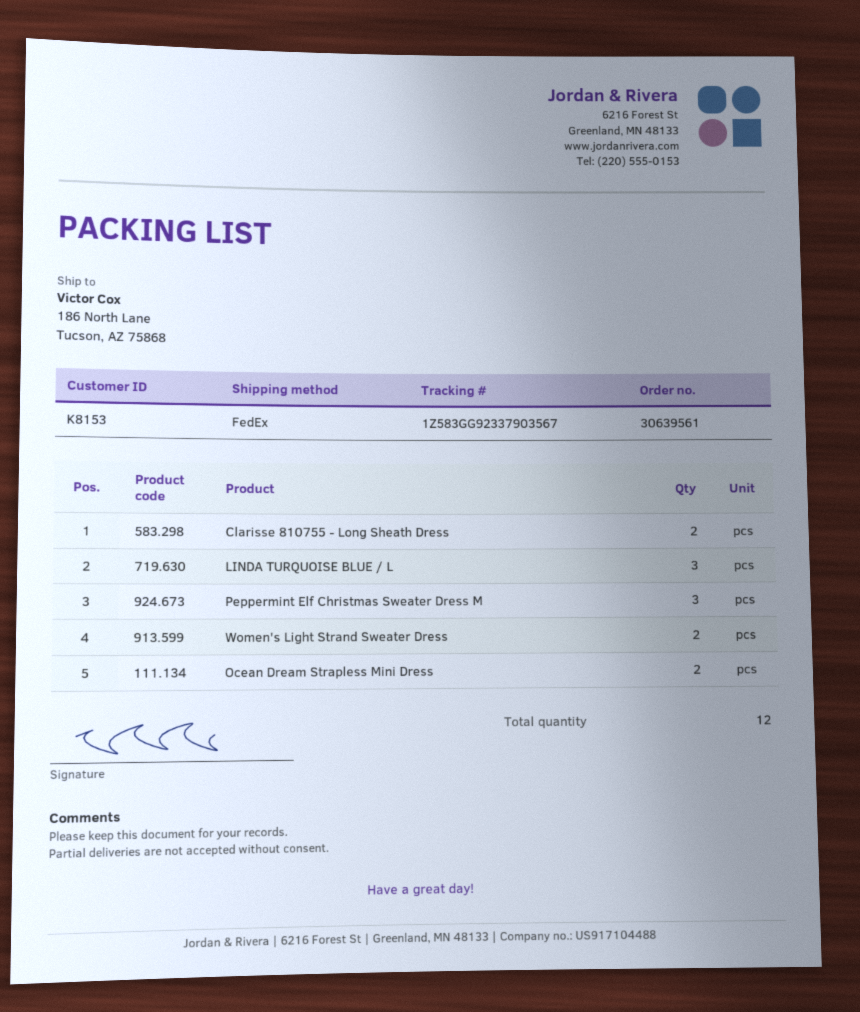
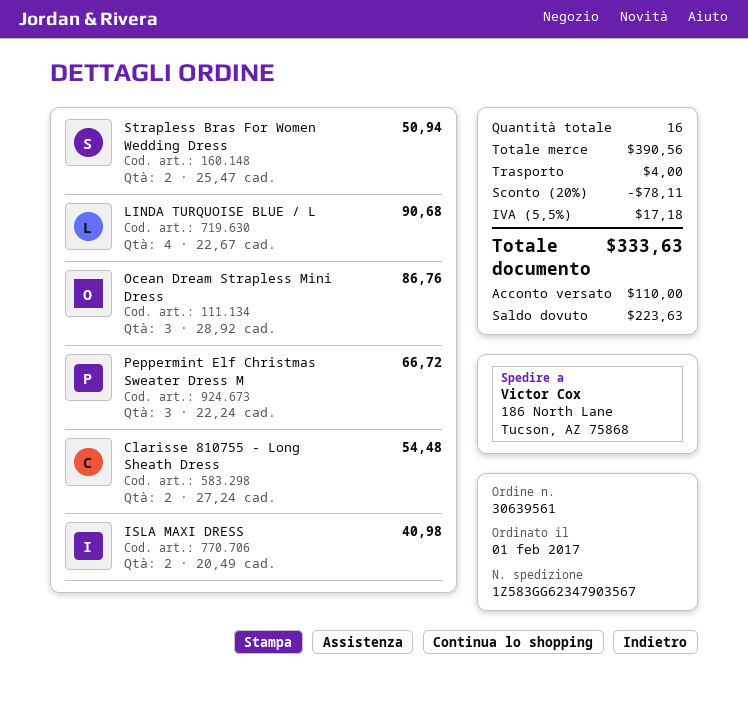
tracking number: 1Z583GG92337903567 -> 1Z583GG62347903567
LINDA TURQUOISE BLUE / L: 3 -> 4
Women's Light Strand Sweater Dress: 2 -> none
Ocean Dream Strapless Mini Dress: 2 -> 3
Strapless Bras For Women Wedding Dress: none -> 2
ISLA MAXI DRESS: none -> 2
total quantity: 12 -> 16

